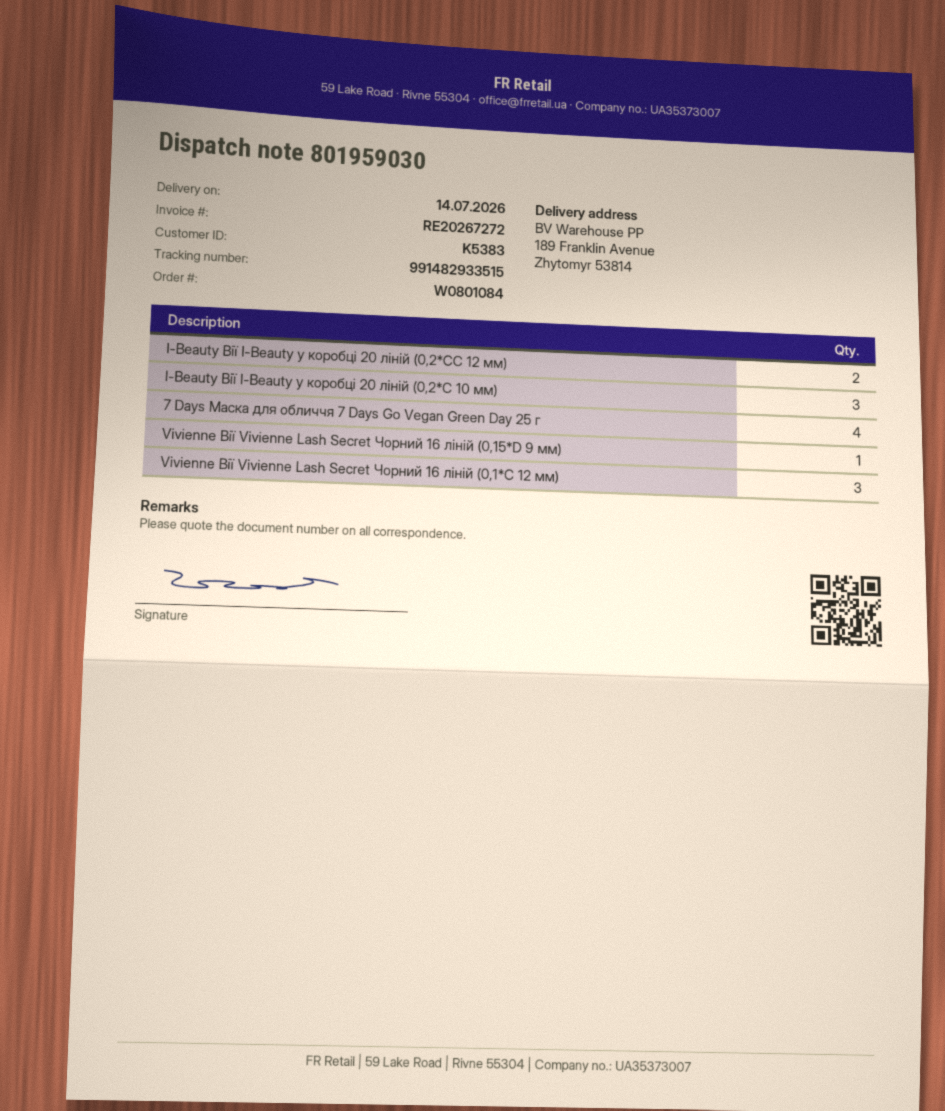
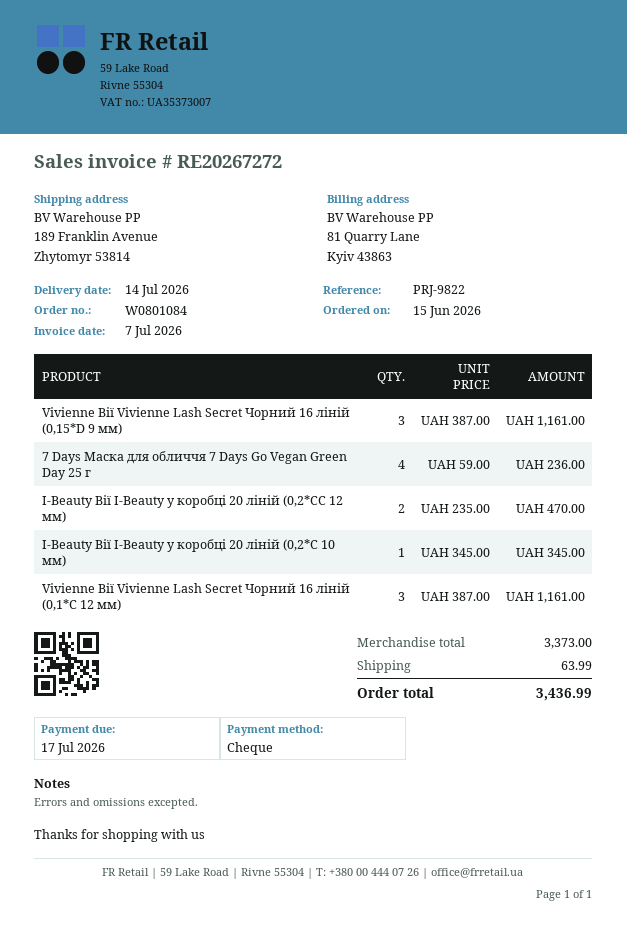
I-Beauty Вії I-Beauty у коробці 20 ліній (0,2*C 10 мм): 3 -> 1
Vivienne Вії Vivienne Lash Secret Чорний 16 ліній (0,15*D 9 мм): 1 -> 3

